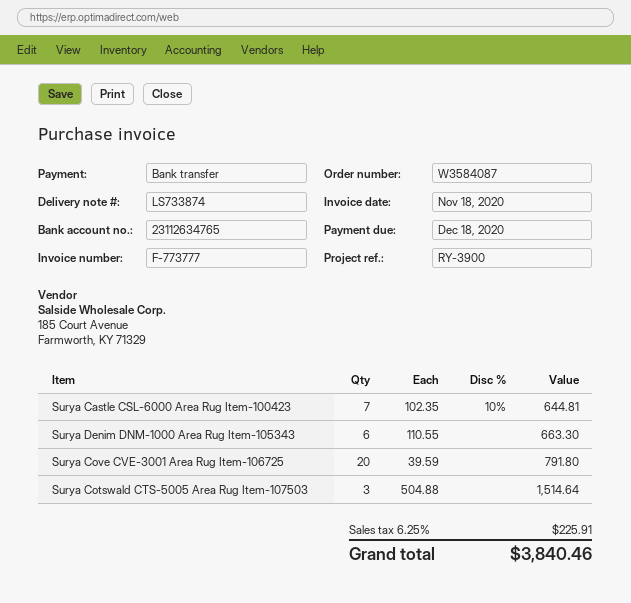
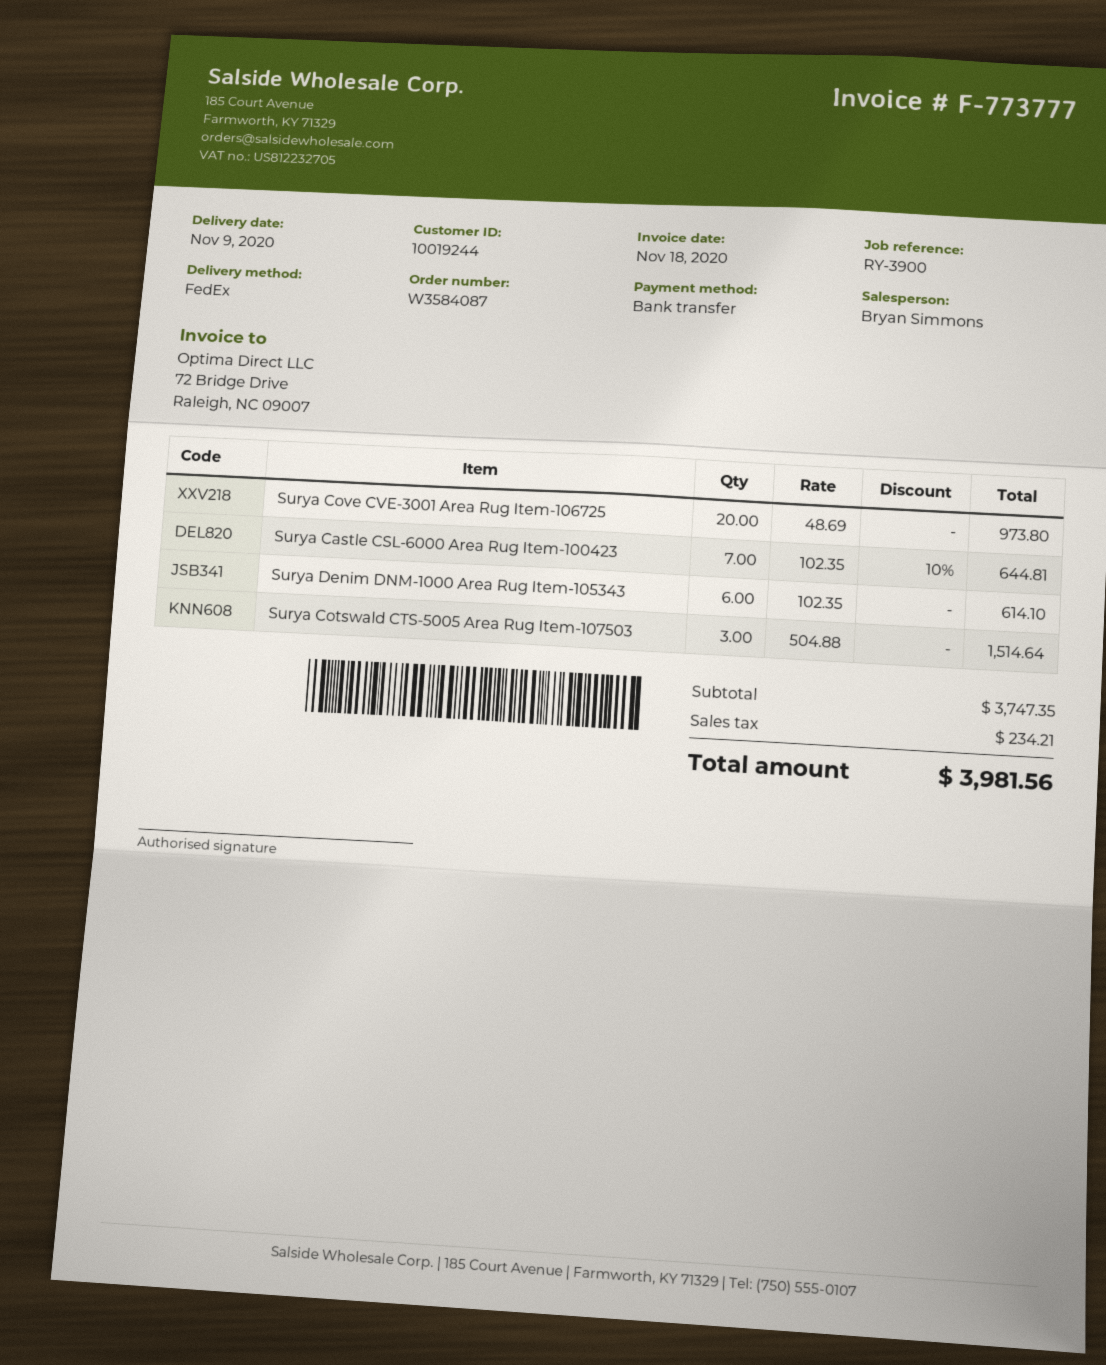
Surya Denim DNM-1000 Area Rug Item-105343: 6 x 110.55 = 663.30 -> 6 x 102.35 = 614.10
Surya Cove CVE-3001 Area Rug Item-106725: 20 x 39.59 = 791.80 -> 20 x 48.69 = 973.80
tax: 225.91 -> 234.21
total: 3840.46 -> 3981.56

